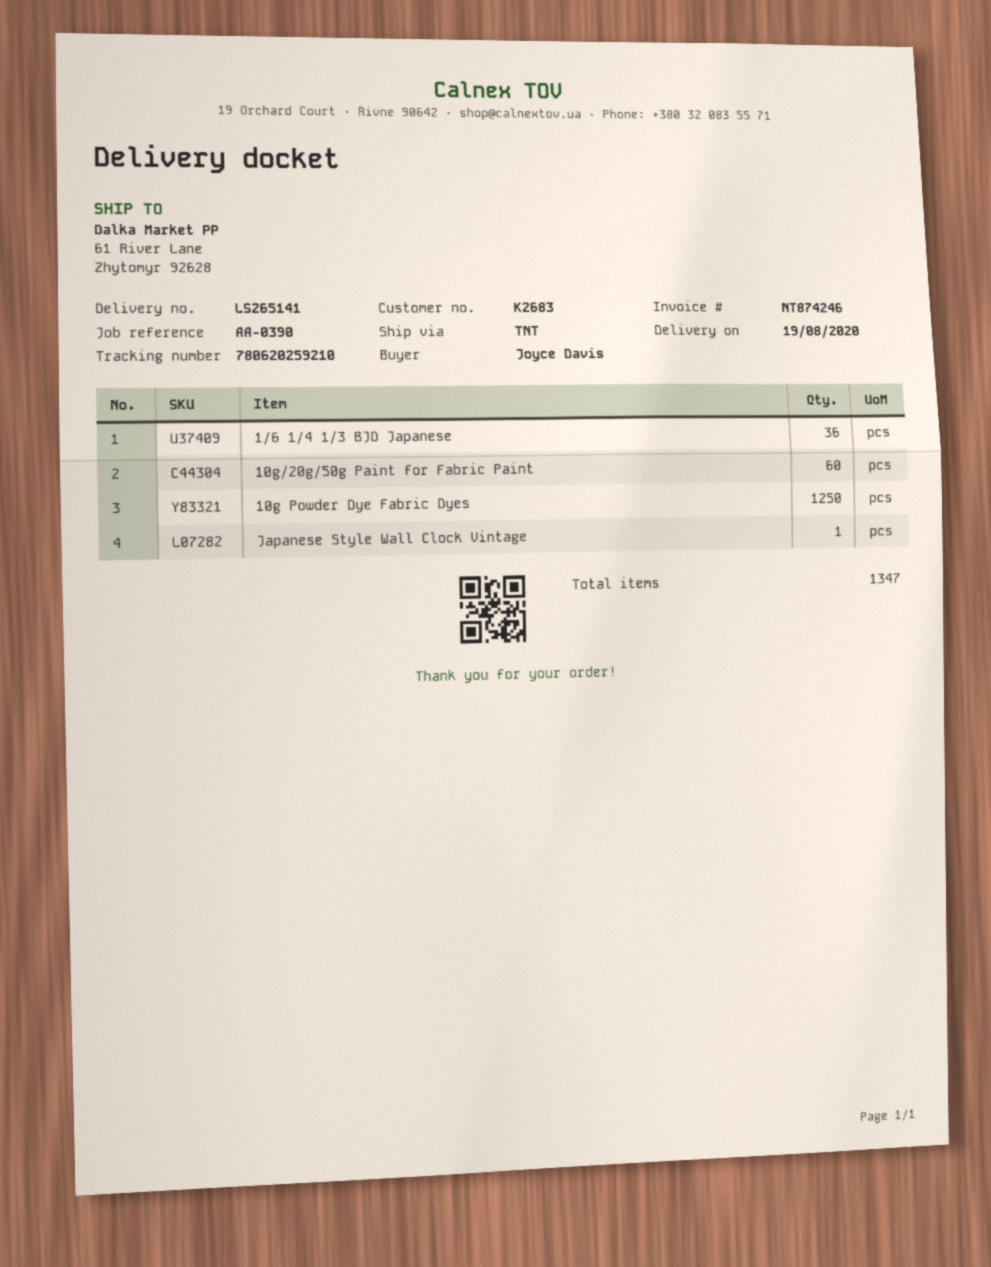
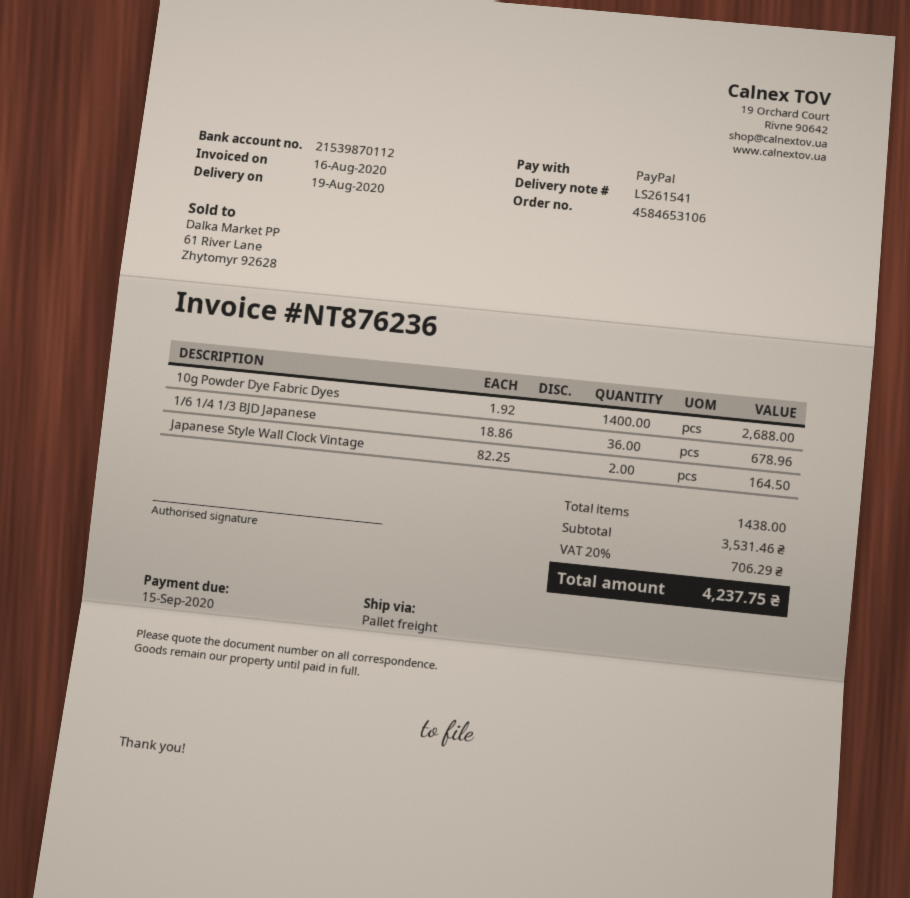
delivery note number: LS265141 -> LS261541
invoice number: NT874246 -> NT876236
shipping method: TNT -> pallet freight
10g/20g/50g Paint for Fabric Paint: 60 -> none
10g Powder Dye Fabric Dyes: 1250 -> 1400
Japanese Style Wall Clock Vintage: 1 -> 2
total quantity: 1347 -> 1438

